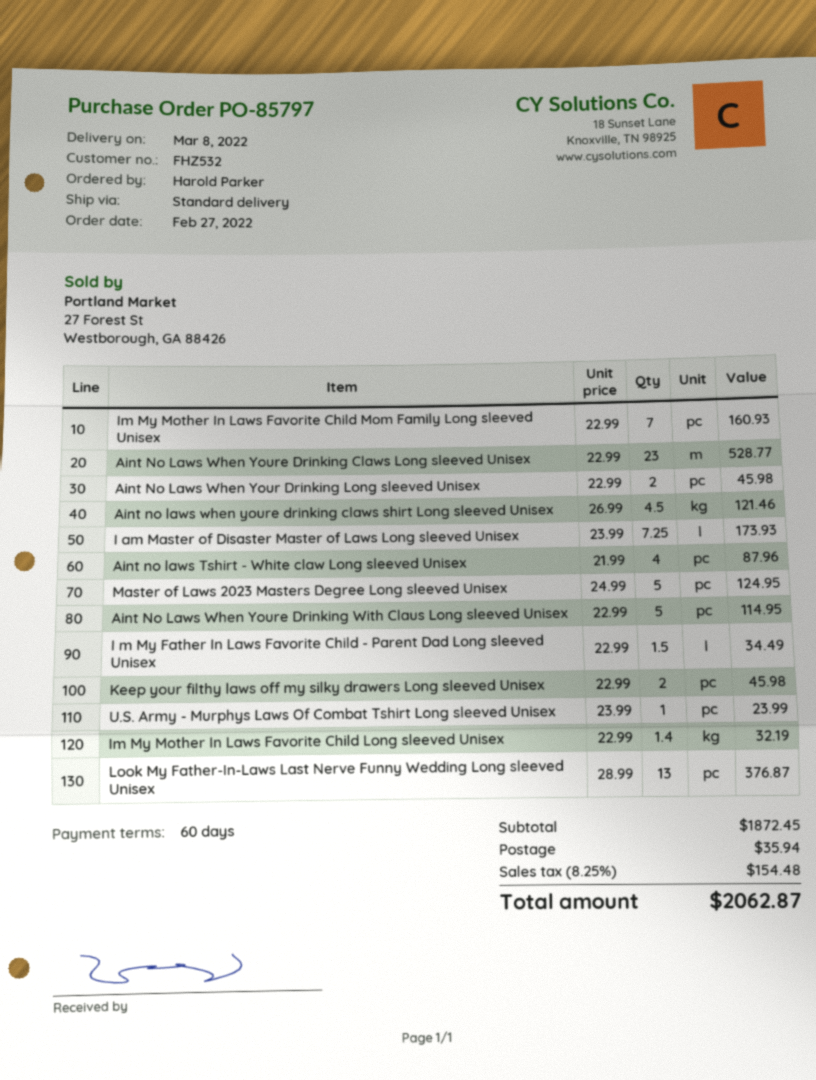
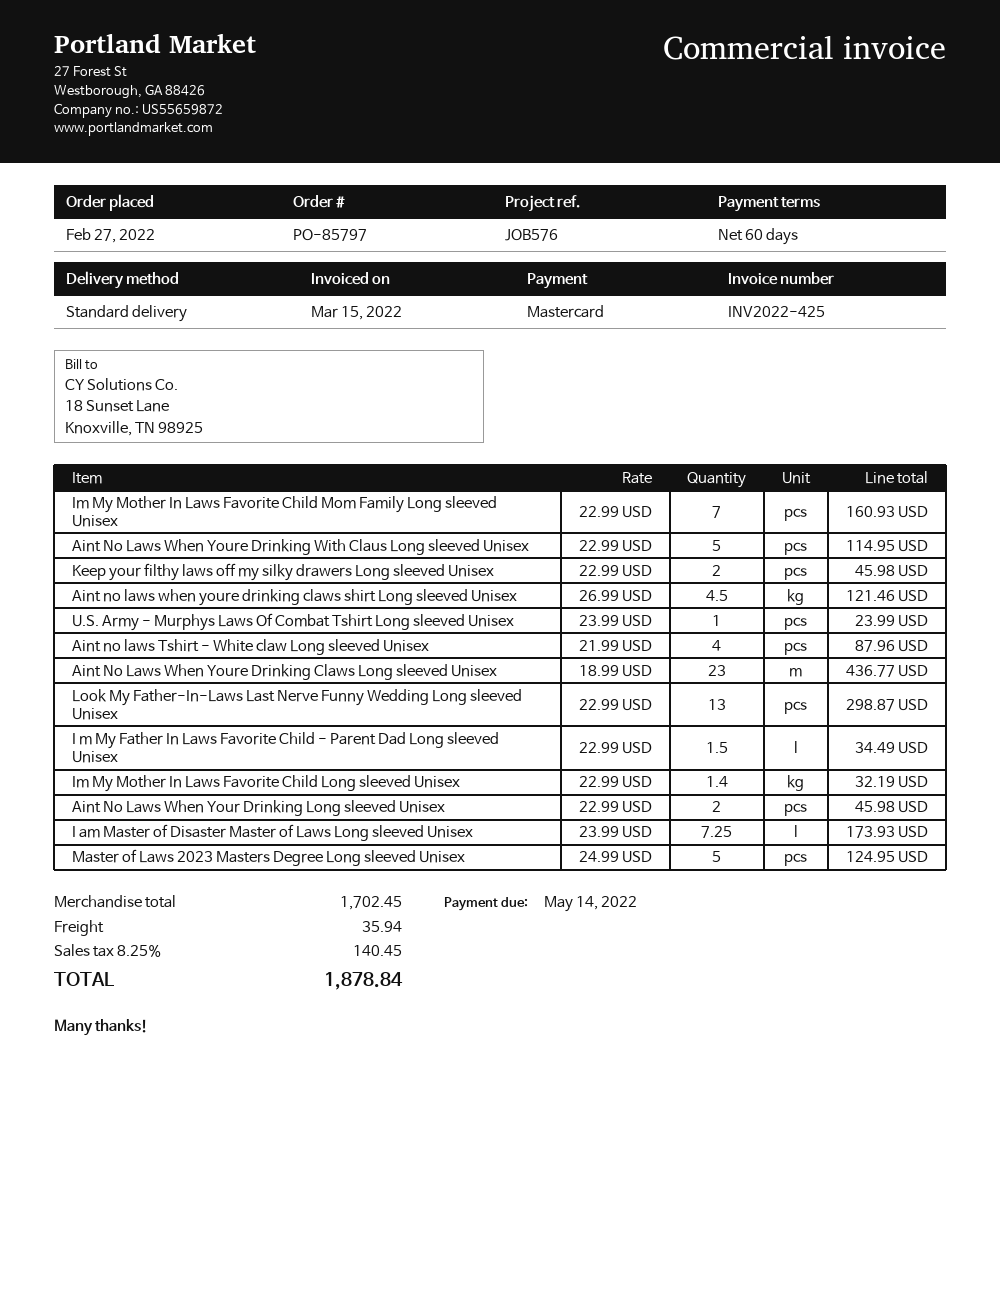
Aint No Laws When Youre Drinking Claws Long sleeved Unisex: 23 x 22.99 = 528.77 -> 23 x 18.99 = 436.77
Look My Father-In-Laws Last Nerve Funny Wedding Long sleeved Unisex: 13 x 28.99 = 376.87 -> 13 x 22.99 = 298.87
subtotal: 1872.45 -> 1702.45
tax: 8.25% = 154.48 -> 8.25% = 140.45
total: 2062.87 -> 1878.84

